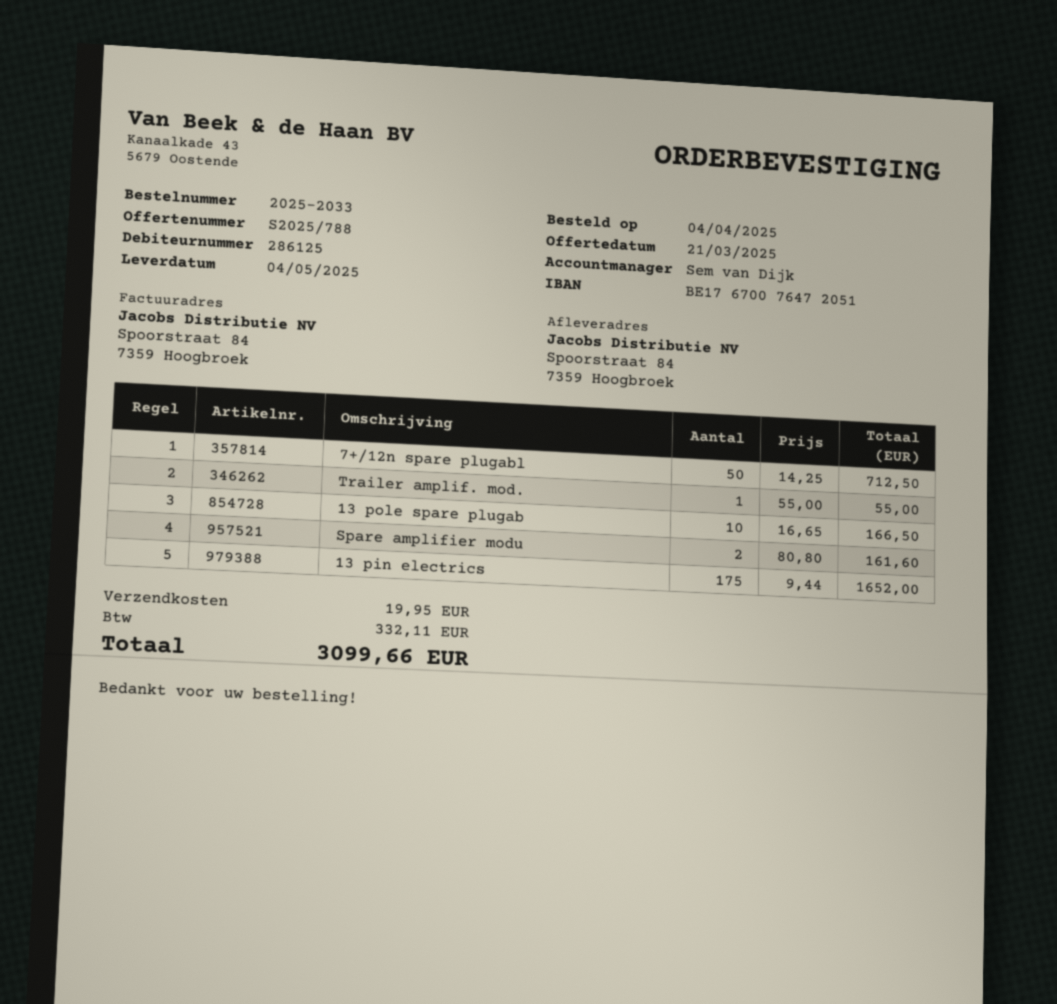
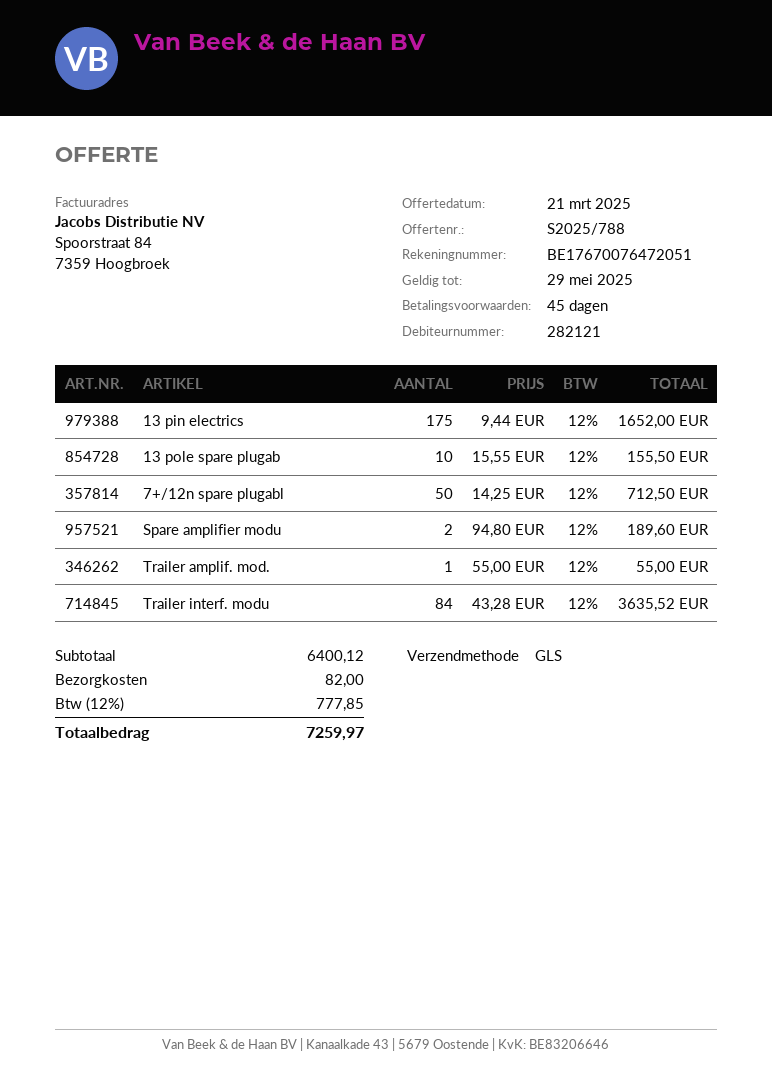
customer number: 286125 -> 282121
13 pole spare plugab: 10 x 16.65 = 166.50 -> 10 x 15.55 = 155.50
Spare amplifier modu: 2 x 80.80 = 161.60 -> 2 x 94.80 = 189.60
Trailer interf. modu: none -> 84 x 43.28 = 3635.52
shipping: 19.95 -> 82.00
tax: 332.11 -> 777.85
total: 3099.66 -> 7259.97

